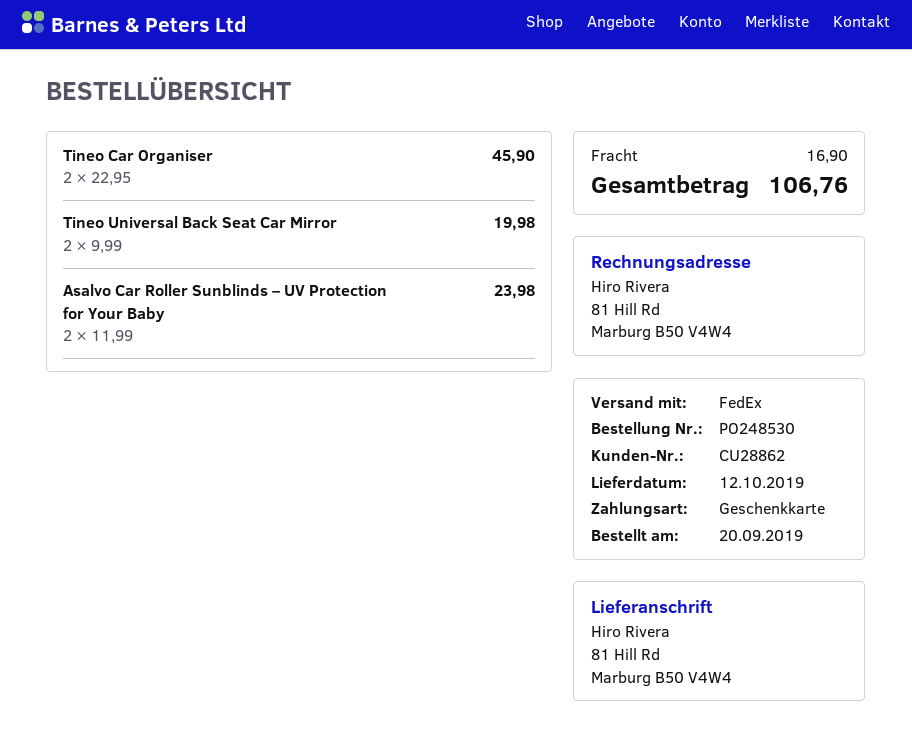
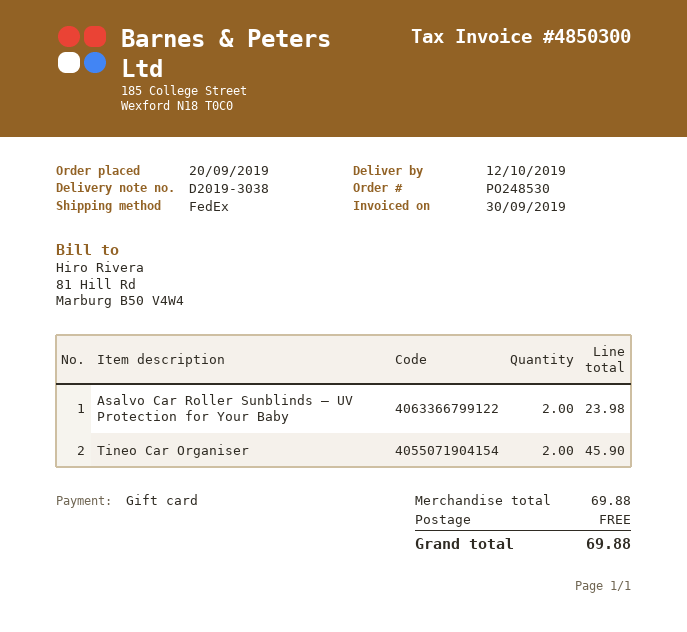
Tineo Universal Back Seat Car Mirror: 2 for 19.98 -> none
shipping: 16.90 -> 0.00
total: 106.76 -> 69.88

